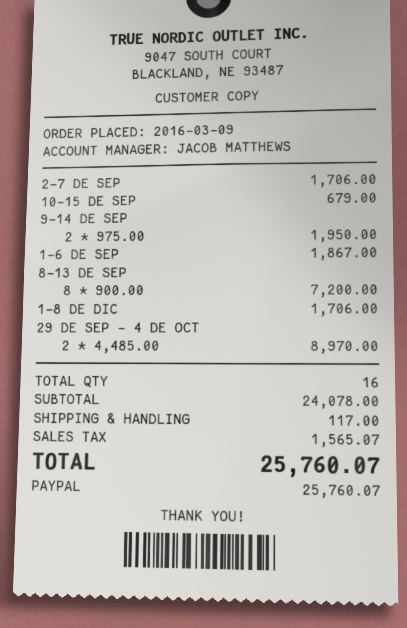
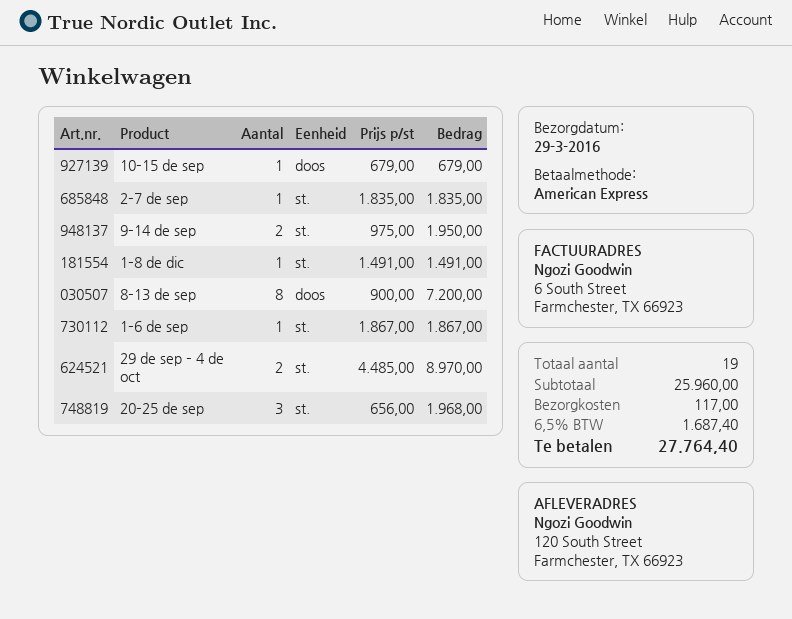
payment method: PayPal -> American Express
2–7 DE SEP: 1 x 1706.00 = 1706.00 -> 1 x 1835.00 = 1835.00
1–8 DE DIC: 1 x 1706.00 = 1706.00 -> 1 x 1491.00 = 1491.00
20–25 de sep: none -> 3 x 656.00 = 1968.00
total quantity: 16 -> 19
subtotal: 24078.00 -> 25960.00
tax: 1565.07 -> 1687.40
total: 25760.07 -> 27764.40

